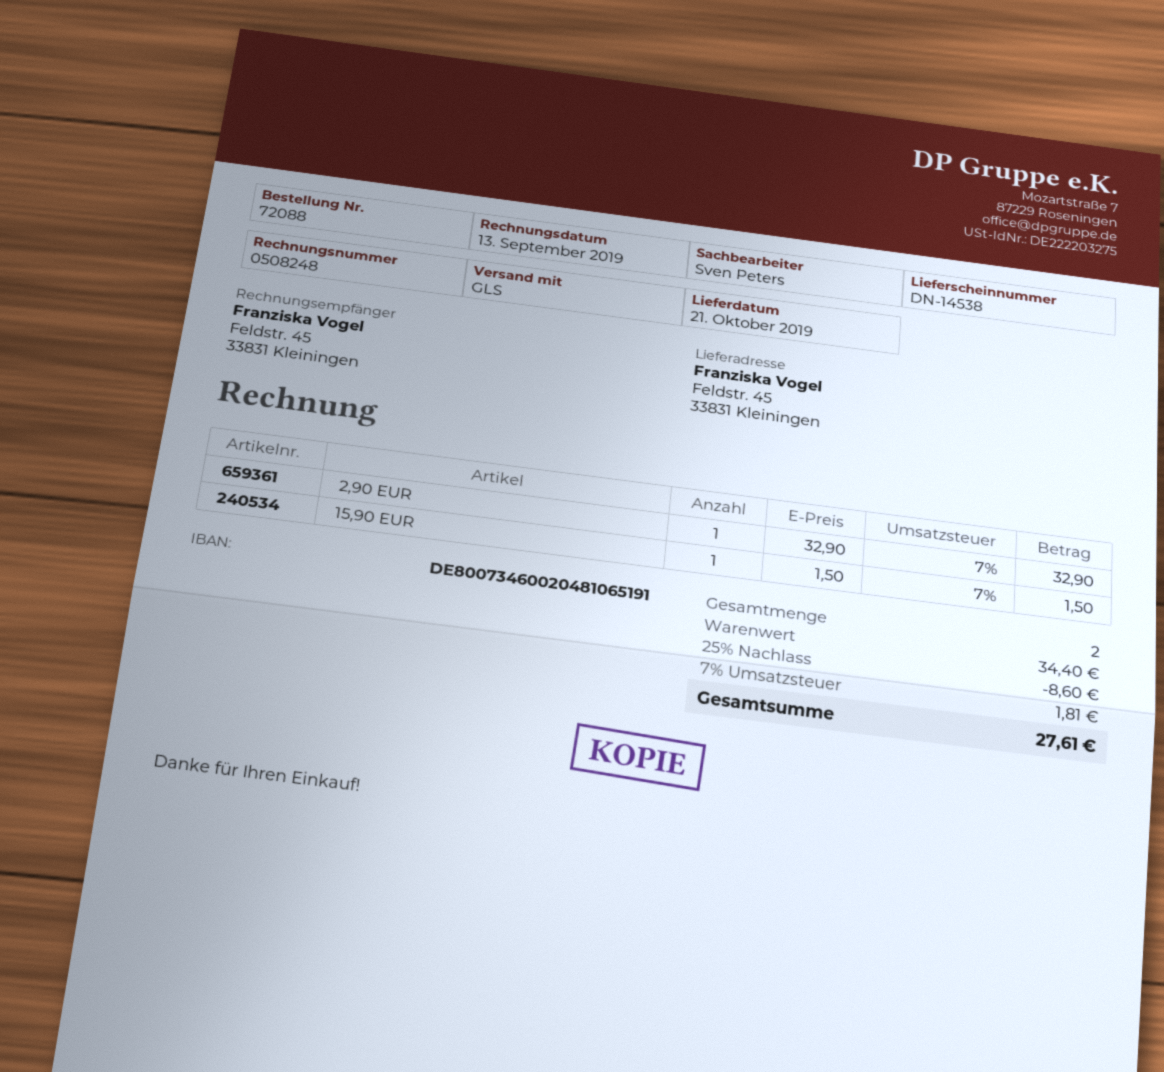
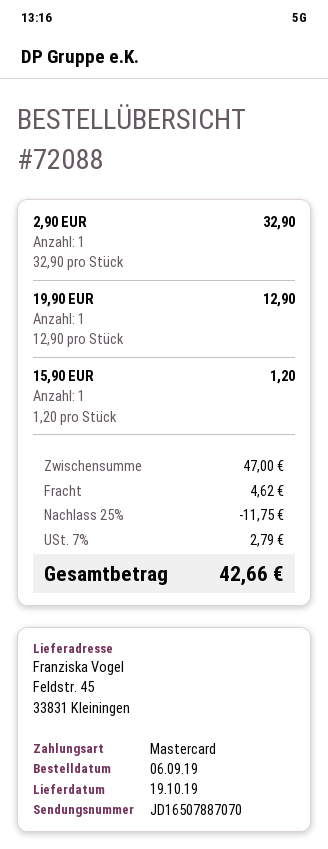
delivery date: 2019-10-21 -> 2019-10-19
15,90 EUR: 1 x 1.50 = 1.50 -> 1 x 1.20 = 1.20
19,90 EUR: none -> 1 x 12.90 = 12.90
subtotal: 34.40 -> 47.00
discount: 25% = 8.60 -> 25% = 11.75
shipping: none -> 4.62
tax: 7% = 1.81 -> 7% = 2.79
total: 27.61 -> 42.66

